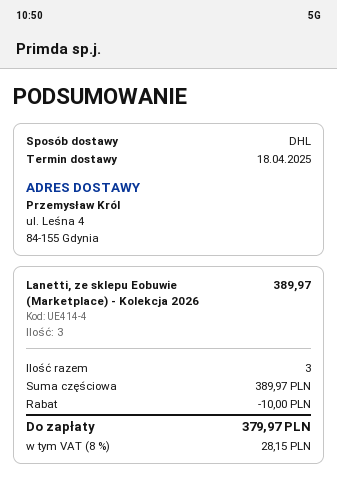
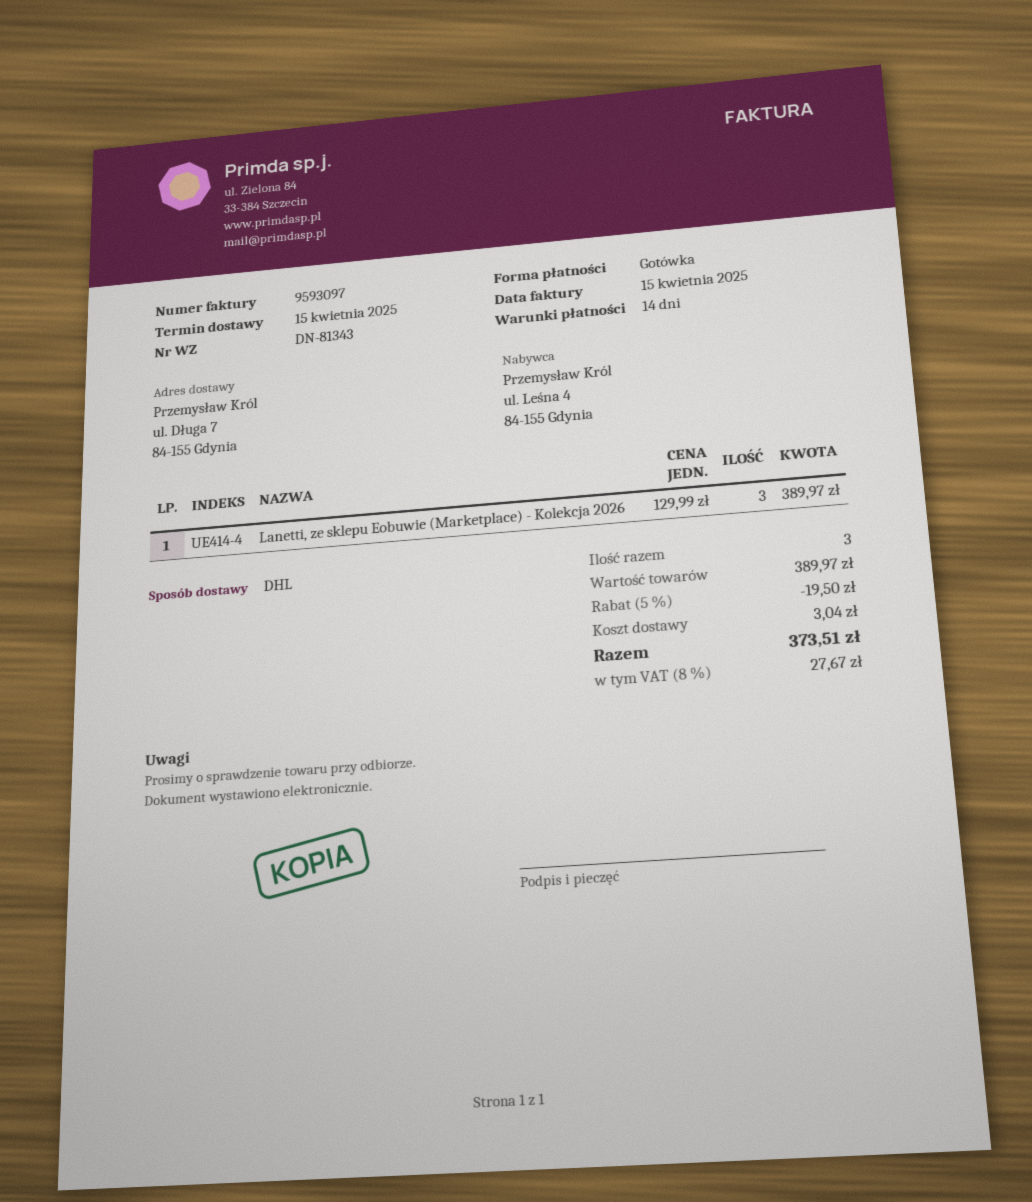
delivery date: 2025-04-18 -> 2025-04-15
ship to: ul. Leśna 4, 84-155 Gdynia -> ul. Długa 7, 84-155 Gdynia
discount: 10.00 -> 19.50
shipping: none -> 3.04
tax: 8% = 28.15 -> 8% = 27.67
total: 379.97 -> 373.51

